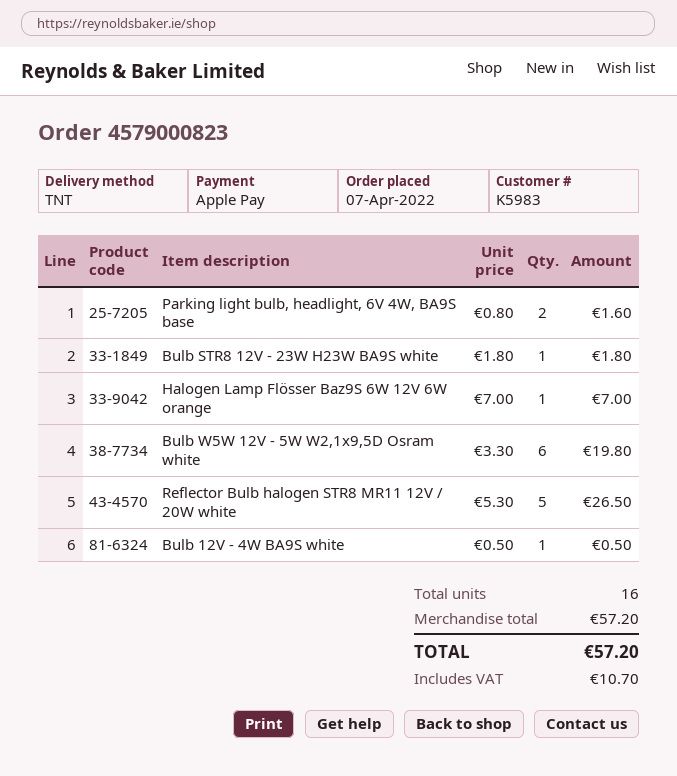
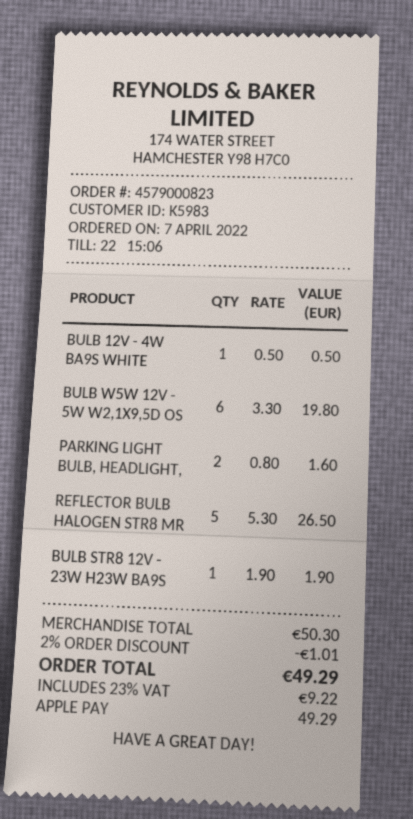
Bulb STR8 12V - 23W H23W BA9S white: 1 x 1.80 = 1.80 -> 1 x 1.90 = 1.90
Halogen Lamp Flösser Baz9S 6W 12V 6W orange: 1 x 7.00 = 7.00 -> none
subtotal: 57.20 -> 50.30
discount: none -> 2% = 1.01
tax: 10.70 -> 9.22
total: 57.20 -> 49.29

